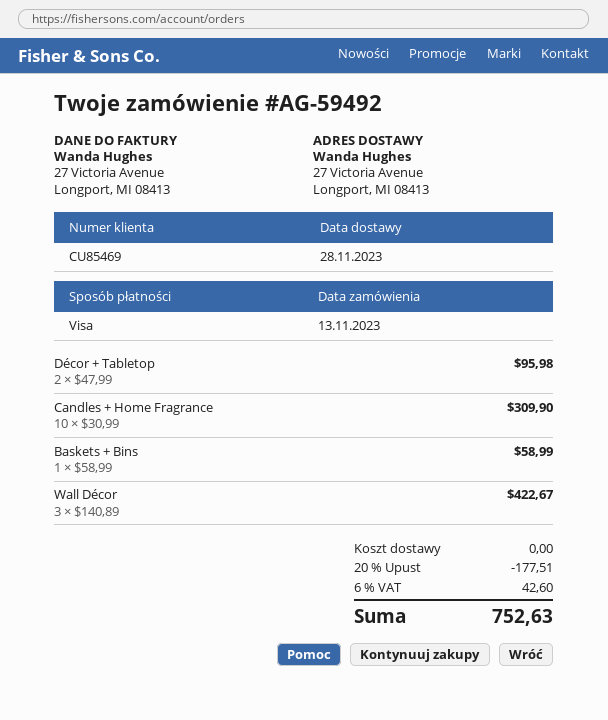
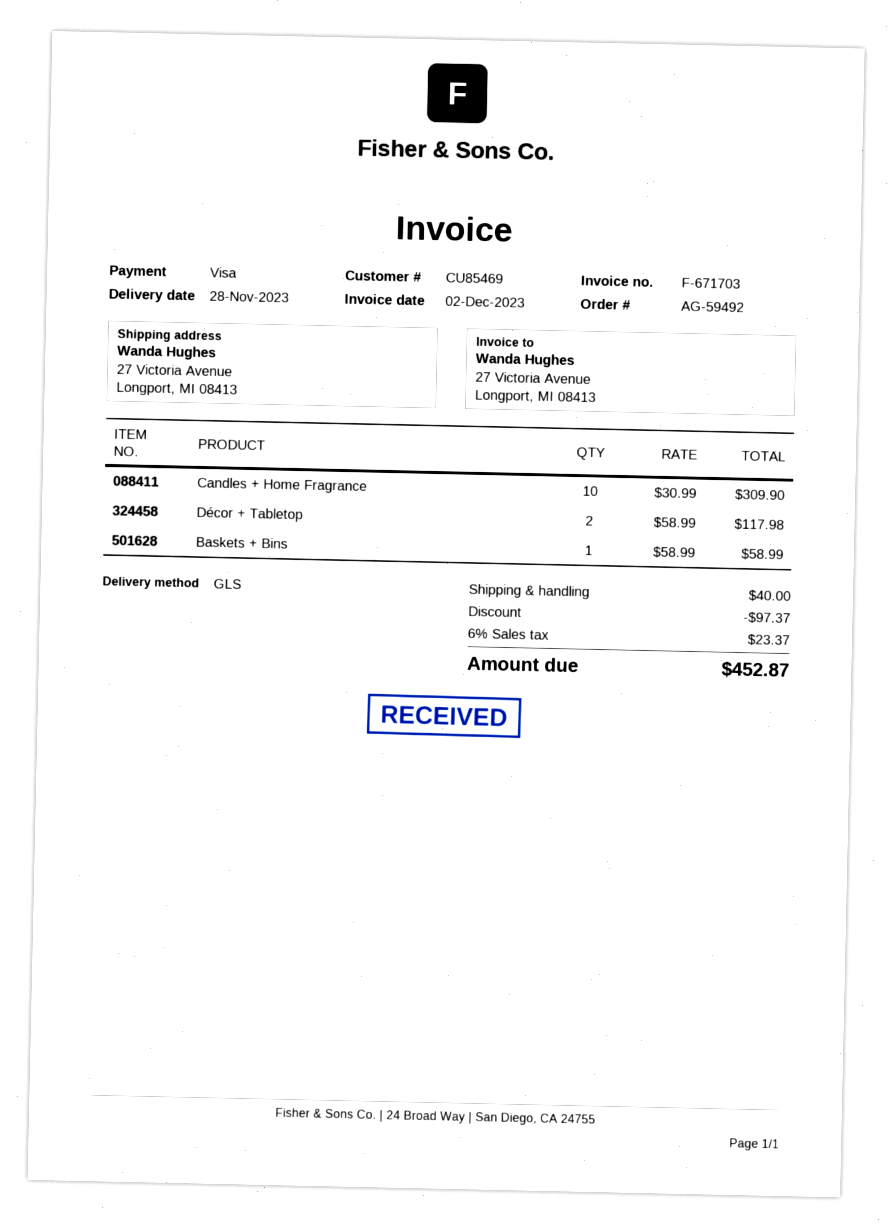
Décor + Tabletop: 2 x 47.99 = 95.98 -> 2 x 58.99 = 117.98
Wall Décor: 3 x 140.89 = 422.67 -> none
discount: 177.51 -> 97.37
shipping: 0.00 -> 40.00
tax: 6% = 42.60 -> 6% = 23.37
total: 752.63 -> 452.87

